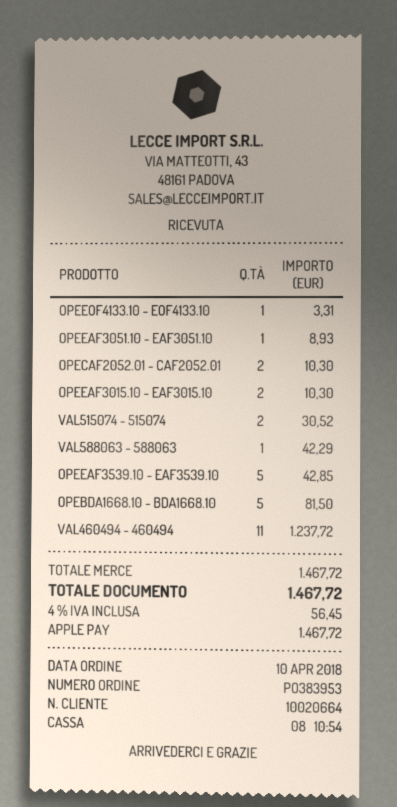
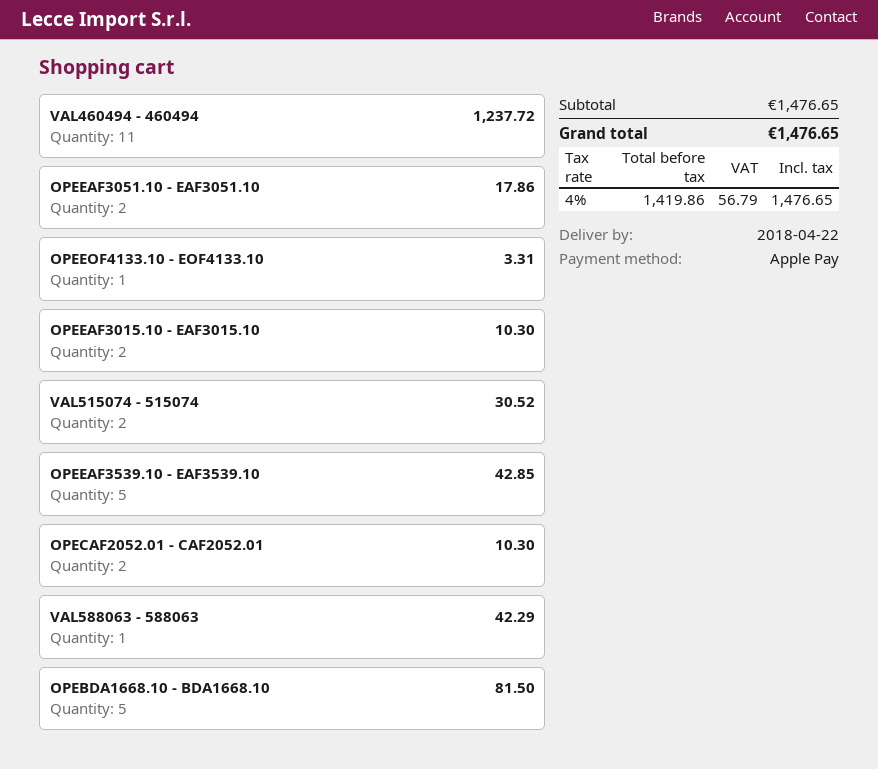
OPEEAF3051.10 - EAF3051.10: 1 for 8.93 -> 2 for 17.86
subtotal: 1467.72 -> 1476.65
tax: 4% = 56.45 -> 4% = 56.79
total: 1467.72 -> 1476.65

